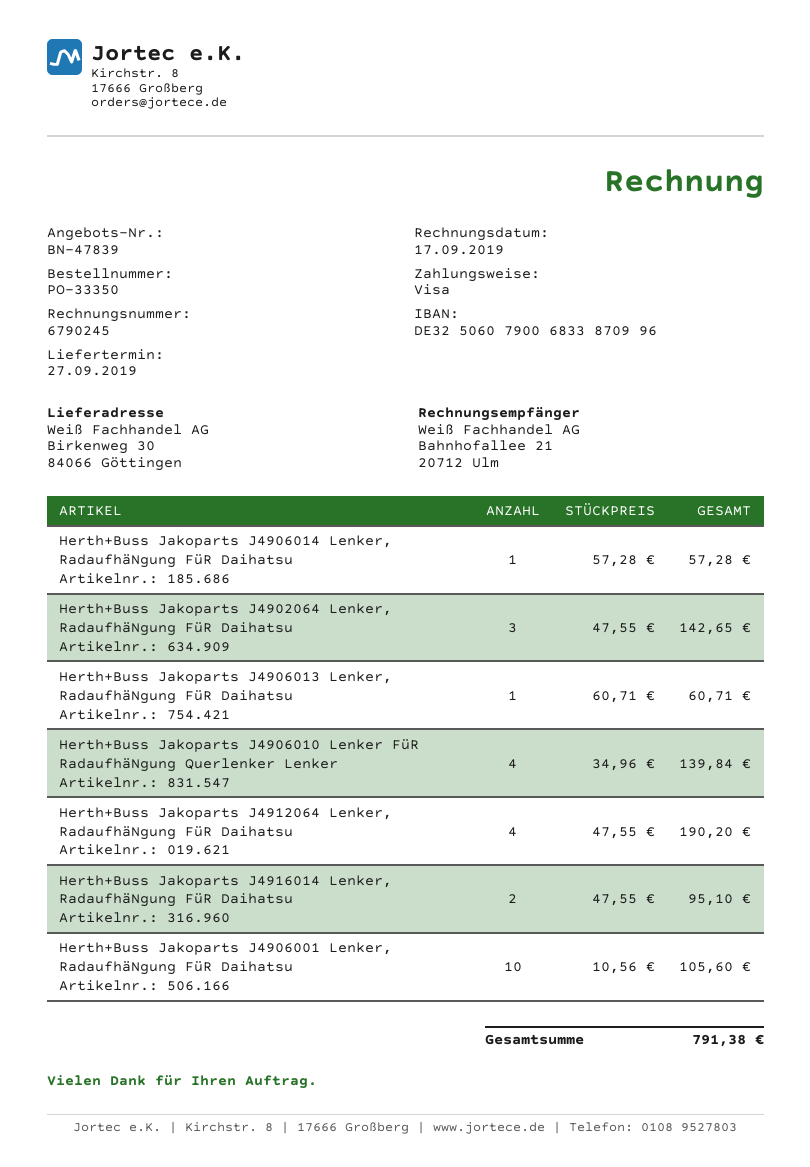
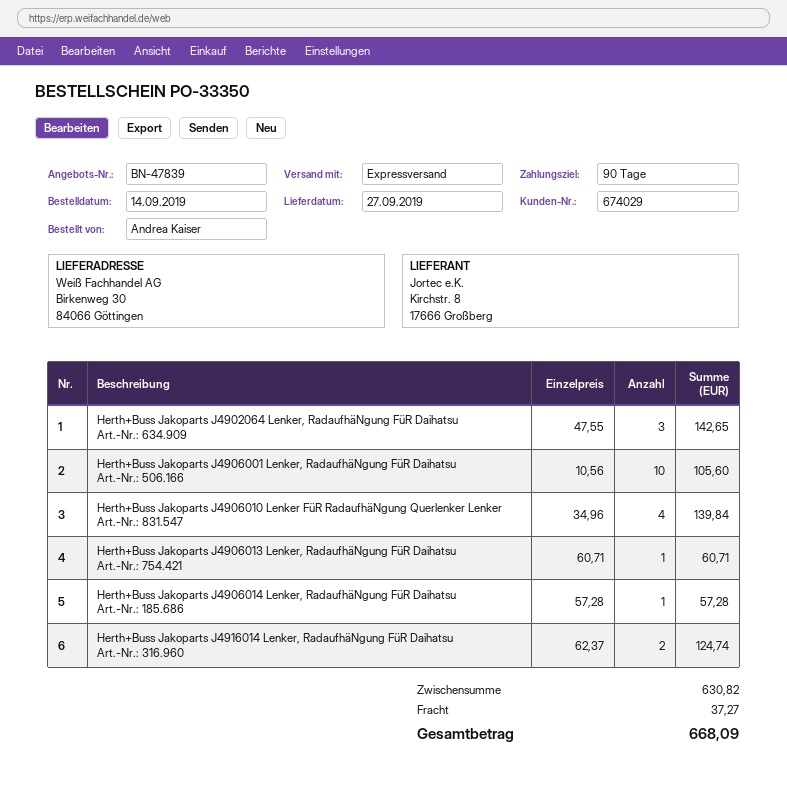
Herth+Buss Jakoparts J4912064 Lenker, RadaufhäNgung FüR Daihatsu: 4 x 47.55 = 190.20 -> none
Herth+Buss Jakoparts J4916014 Lenker, RadaufhäNgung FüR Daihatsu: 2 x 47.55 = 95.10 -> 2 x 62.37 = 124.74
shipping: none -> 37.27
total: 791.38 -> 668.09

